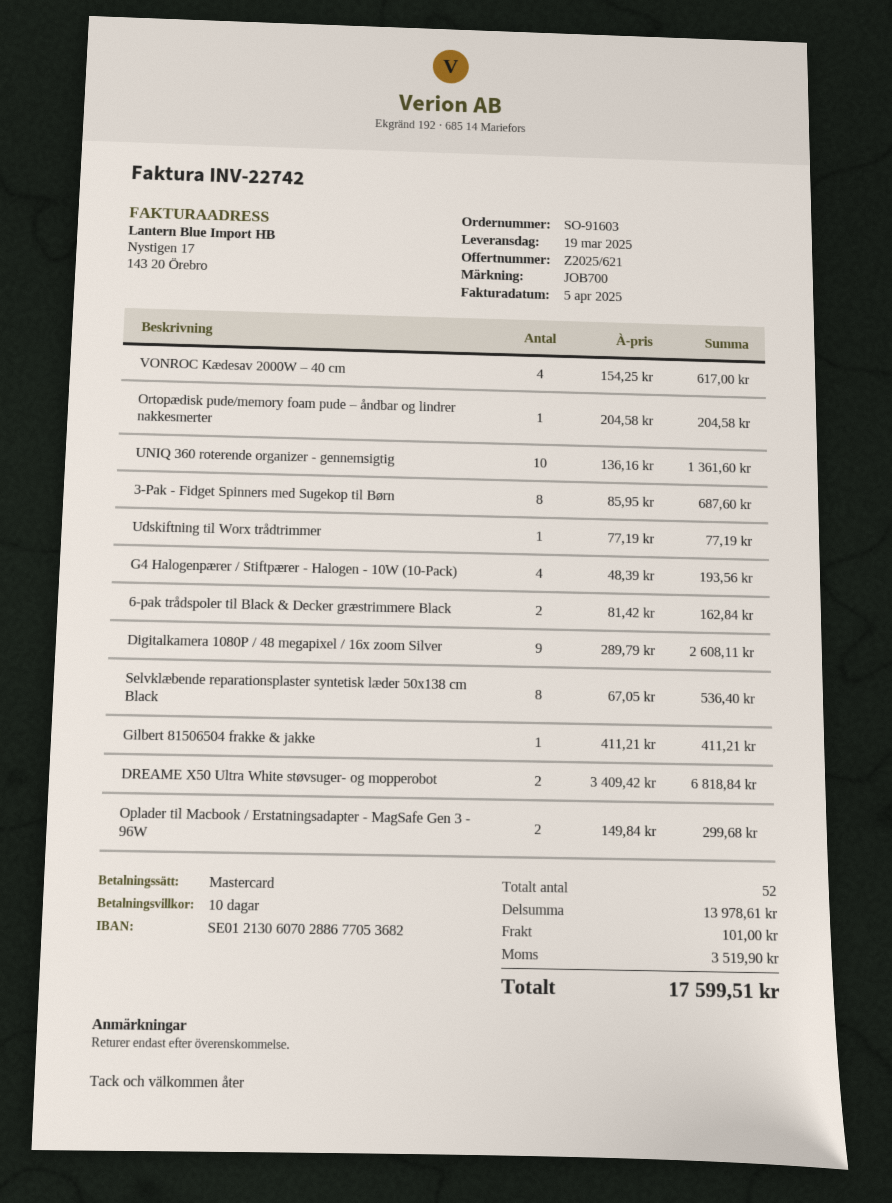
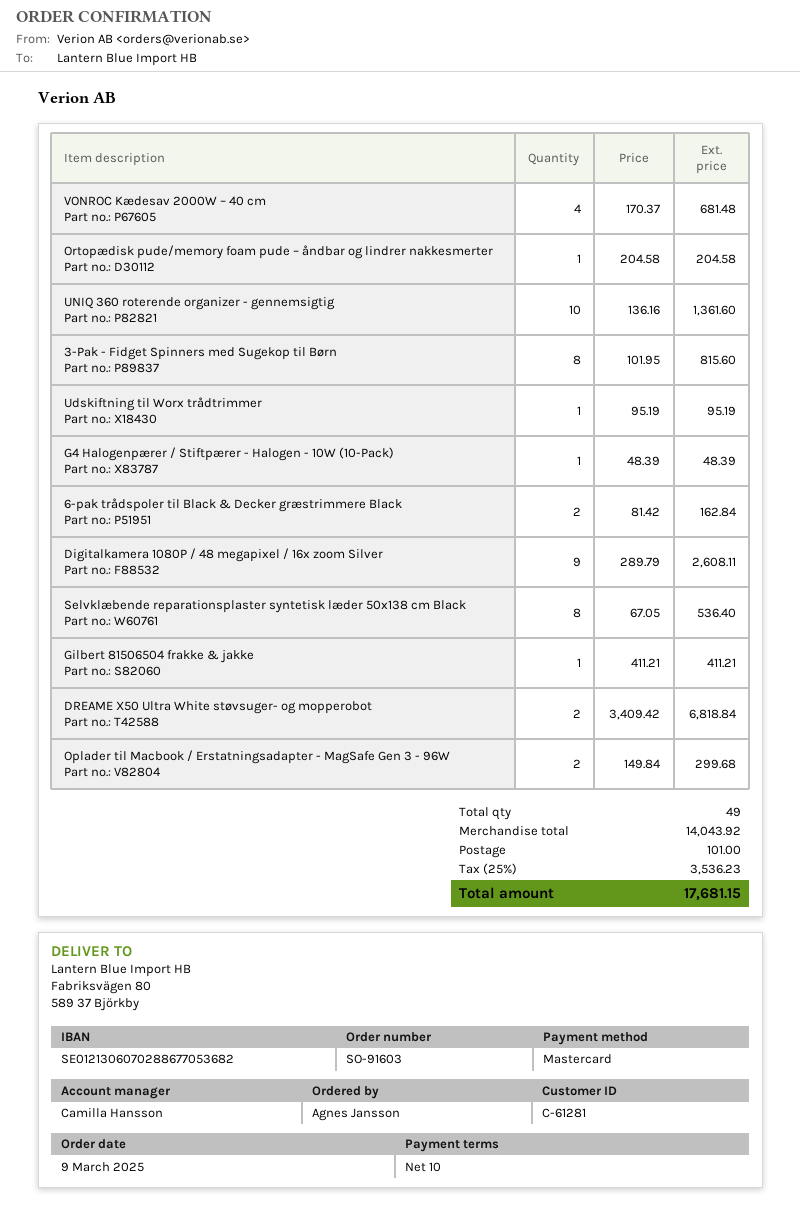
VONROC Kædesav 2000W – 40 cm: 4 x 154.25 = 617.00 -> 4 x 170.37 = 681.48
3-Pak - Fidget Spinners med Sugekop til Børn: 8 x 85.95 = 687.60 -> 8 x 101.95 = 815.60
Udskiftning til Worx trådtrimmer: 1 x 77.19 = 77.19 -> 1 x 95.19 = 95.19
G4 Halogenpærer / Stiftpærer - Halogen - 10W (10-Pack): 4 x 48.39 = 193.56 -> 1 x 48.39 = 48.39
total quantity: 52 -> 49
subtotal: 13978.61 -> 14043.92
tax: 3519.90 -> 3536.23
total: 17599.51 -> 17681.15

